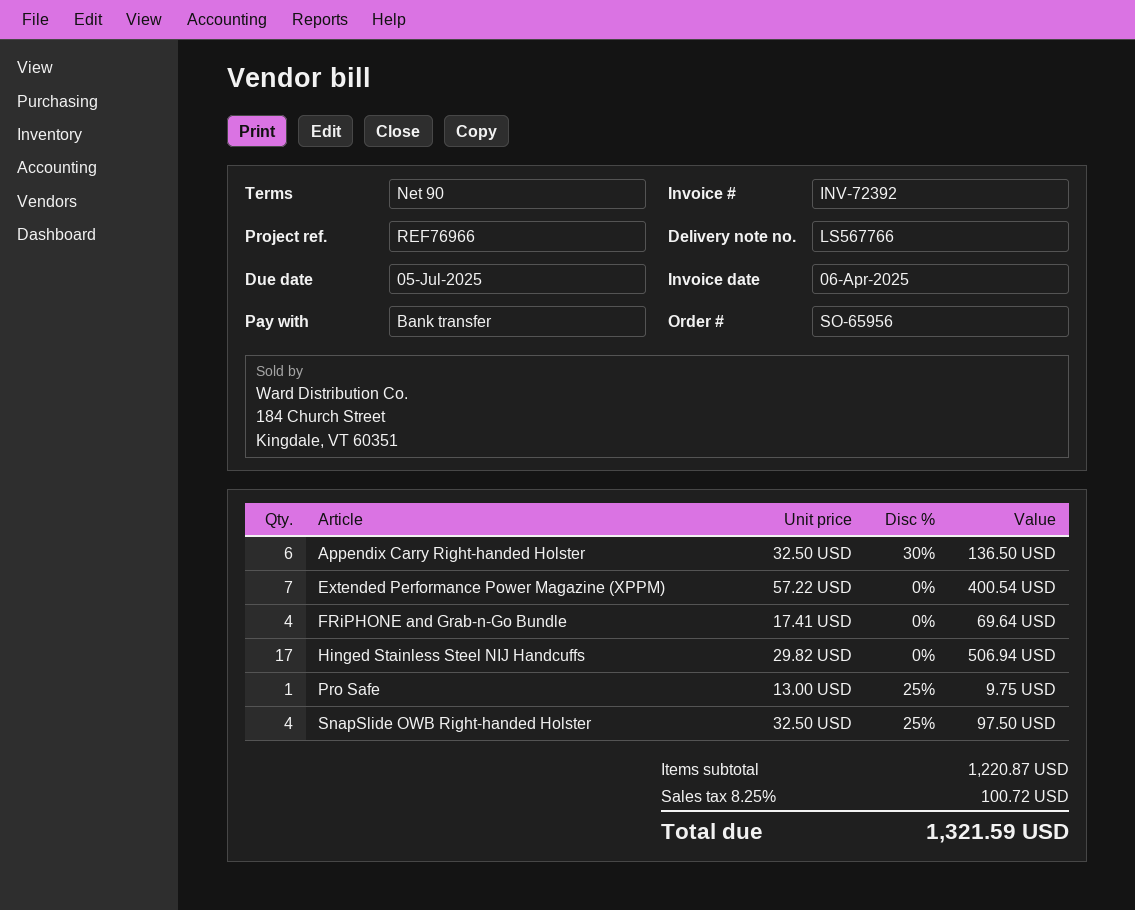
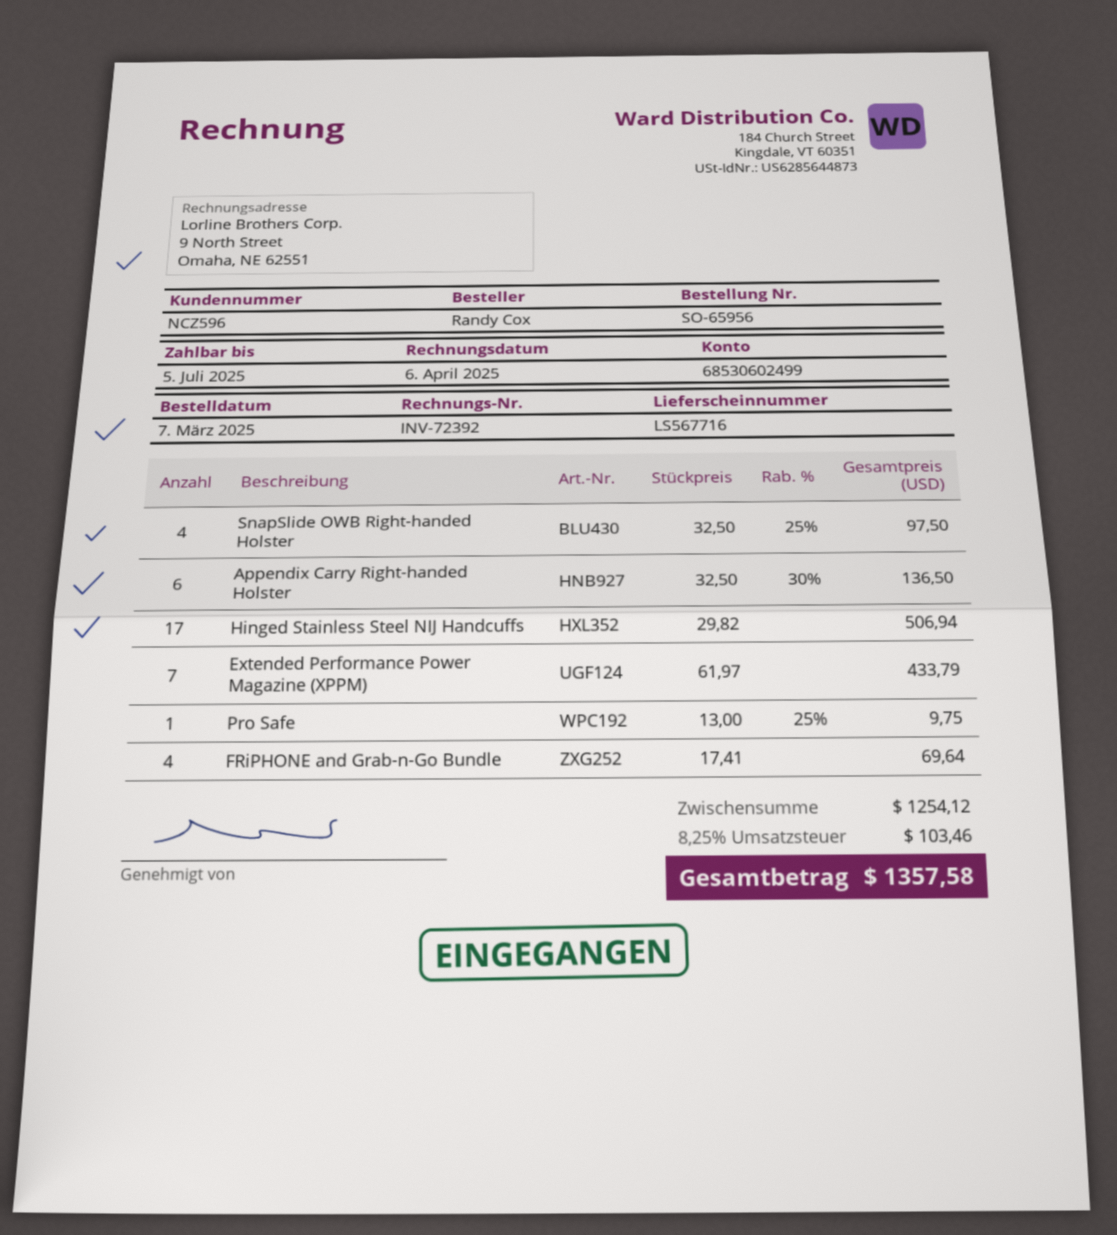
delivery note number: LS567766 -> LS567716
Extended Performance Power Magazine (XPPM): 7 x 57.22 = 400.54 -> 7 x 61.97 = 433.79
subtotal: 1220.87 -> 1254.12
tax: 8.25% = 100.72 -> 8.25% = 103.46
total: 1321.59 -> 1357.58

